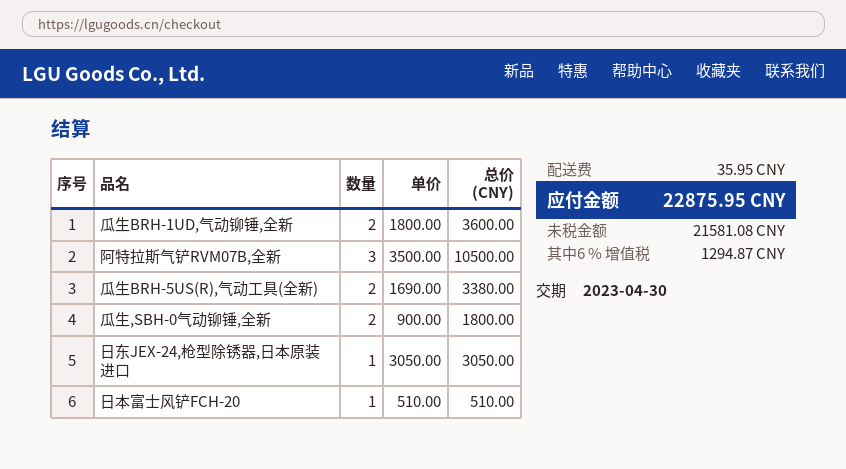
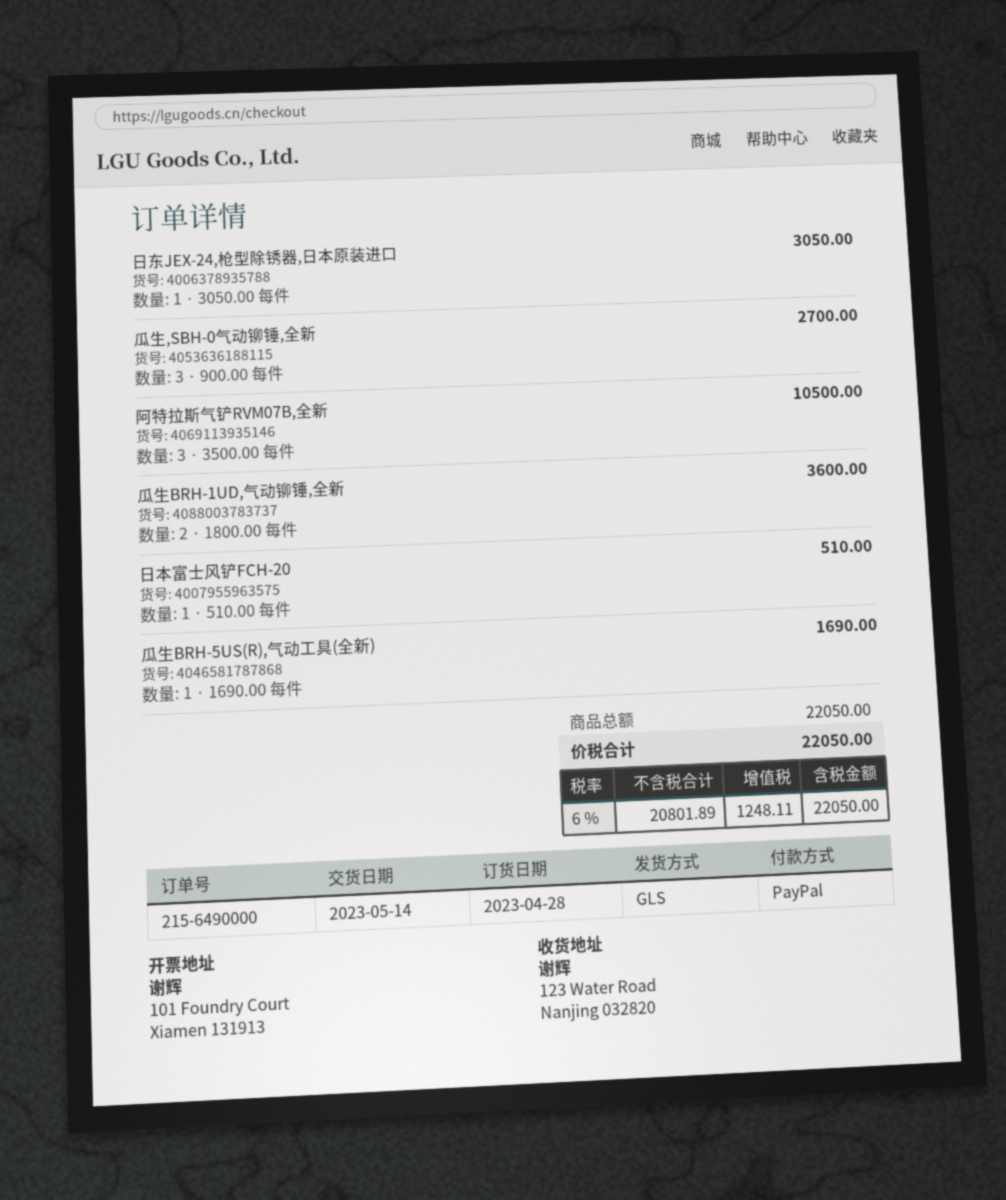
delivery date: 2023-04-30 -> 2023-05-14
瓜生BRH-5US(R),气动工具(全新): 2 x 1690.00 = 3380.00 -> 1 x 1690.00 = 1690.00
瓜生,SBH-0气动铆锤,全新: 2 x 900.00 = 1800.00 -> 3 x 900.00 = 2700.00
shipping: 35.95 -> none
net: 21581.08 -> 20801.89
tax: 6% = 1294.87 -> 6% = 1248.11
total: 22875.95 -> 22050.00

